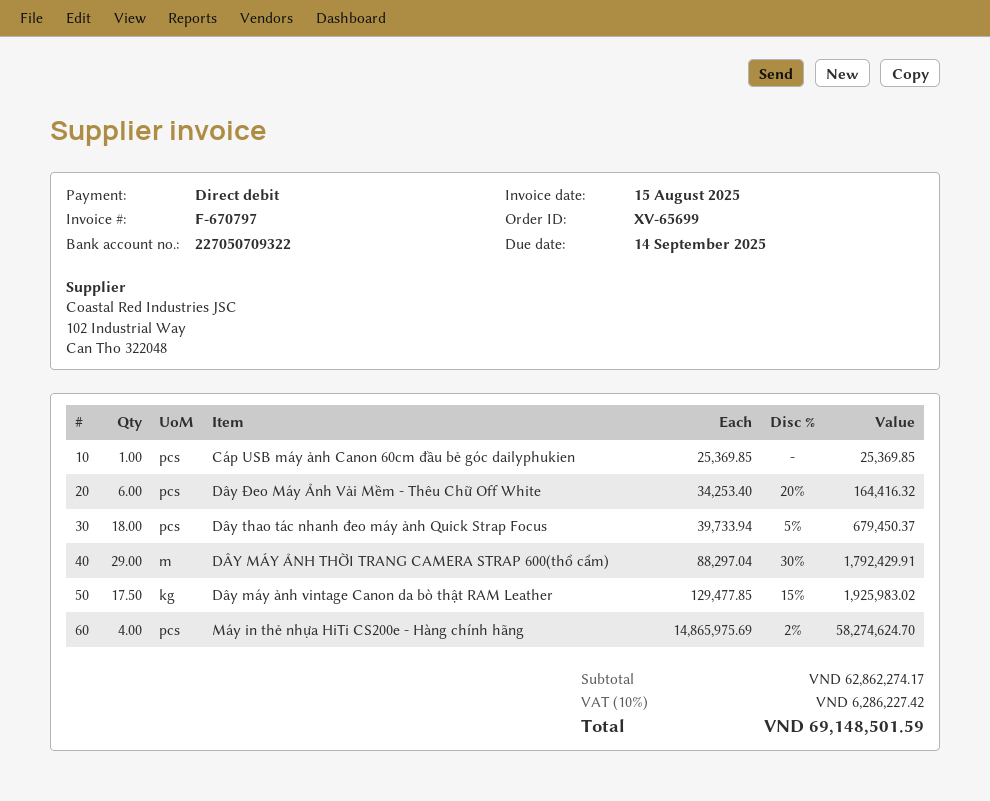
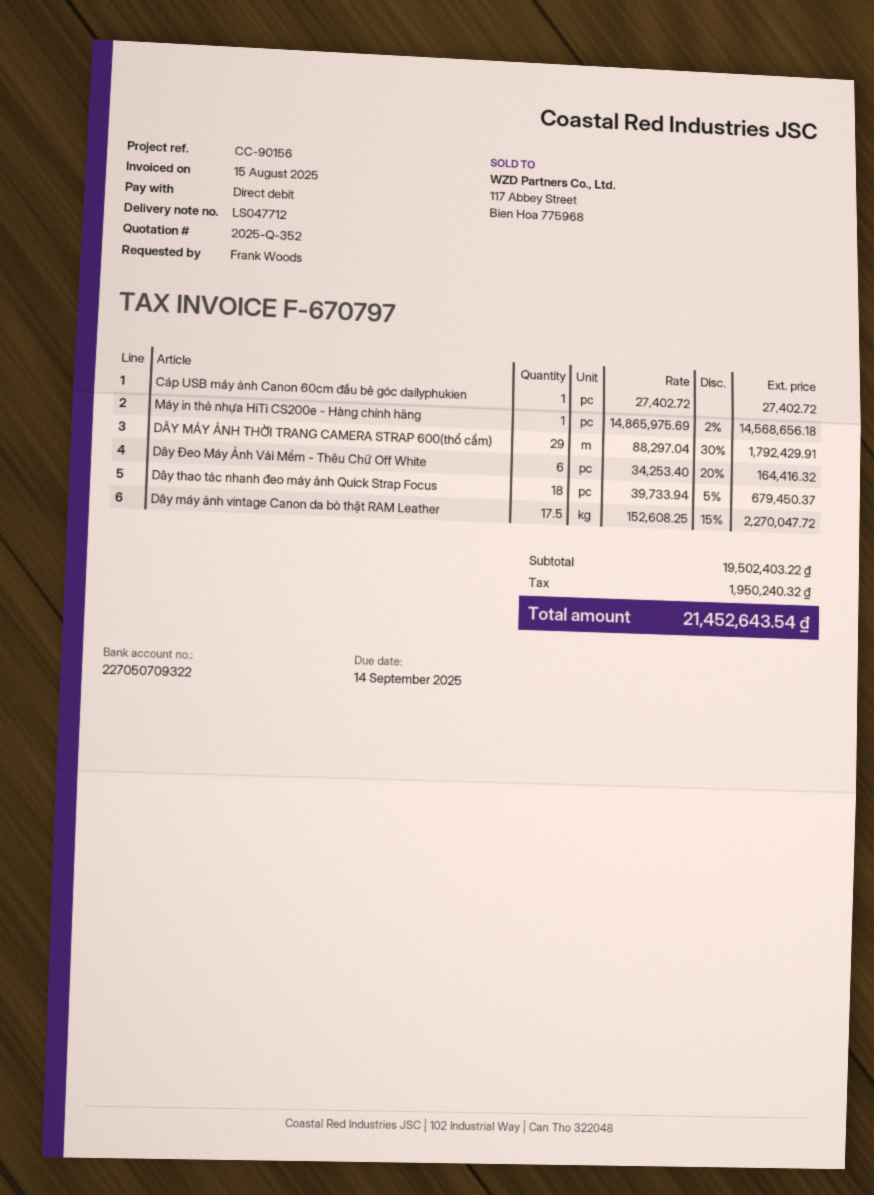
Cáp USB máy ảnh Canon 60cm đầu bẻ góc dailyphukien: 1 x 25369.85 = 25369.85 -> 1 x 27402.72 = 27402.72
Dây máy ảnh vintage Canon da bò thật RAM Leather: 17.5 x 129477.85 - 15% = 1925983.02 -> 17.5 x 152608.25 - 15% = 2270047.72
Máy in thẻ nhựa HiTi CS200e - Hàng chính hãng: 4 x 14865975.69 - 2% = 58274624.70 -> 1 x 14865975.69 - 2% = 14568656.18
subtotal: 62862274.17 -> 19502403.22
tax: 6286227.42 -> 1950240.32
total: 69148501.59 -> 21452643.54

